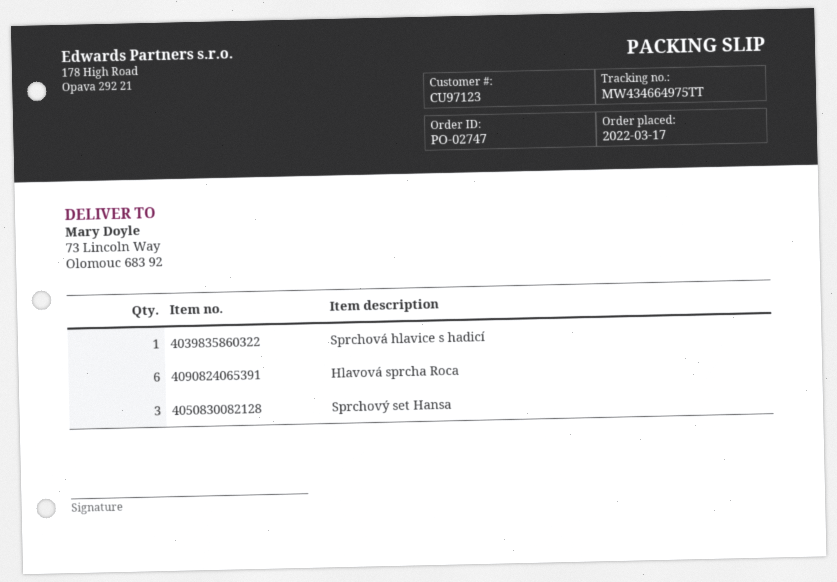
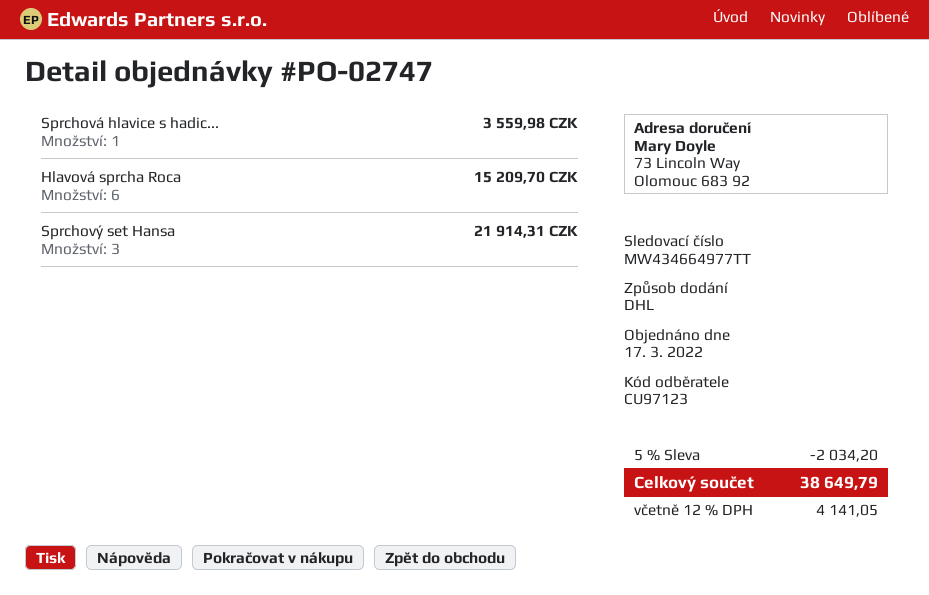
tracking number: MW434664975TT -> MW434664977TT

